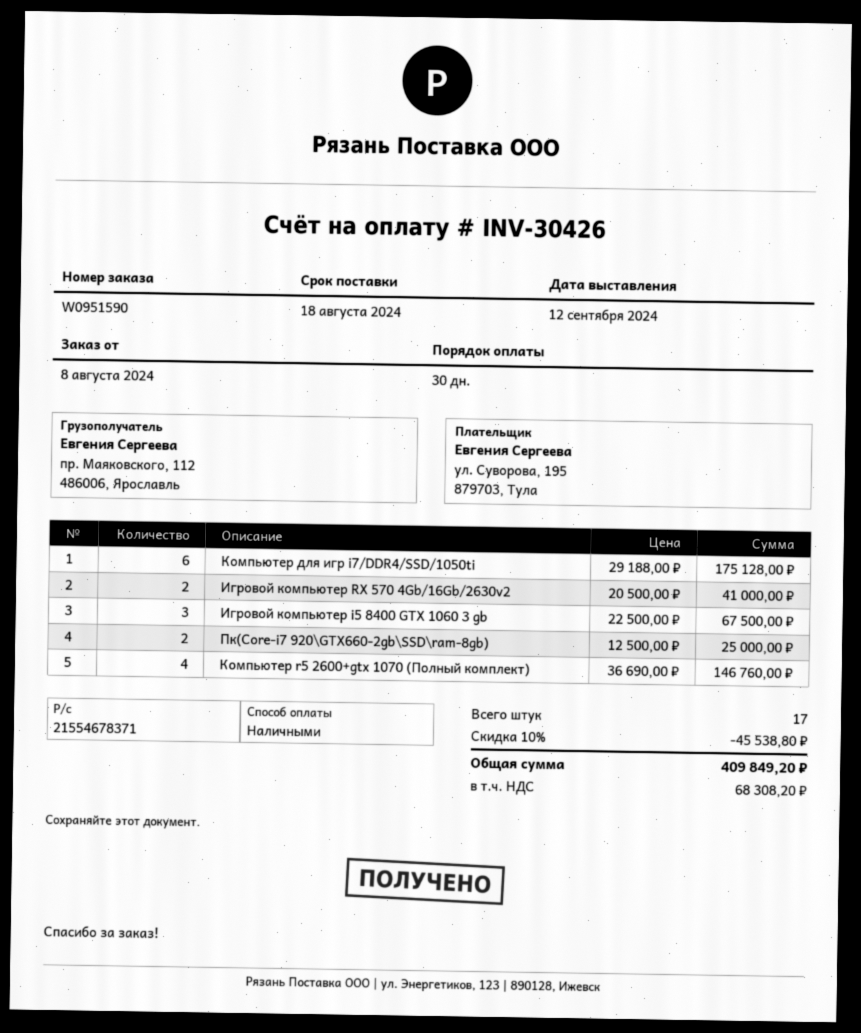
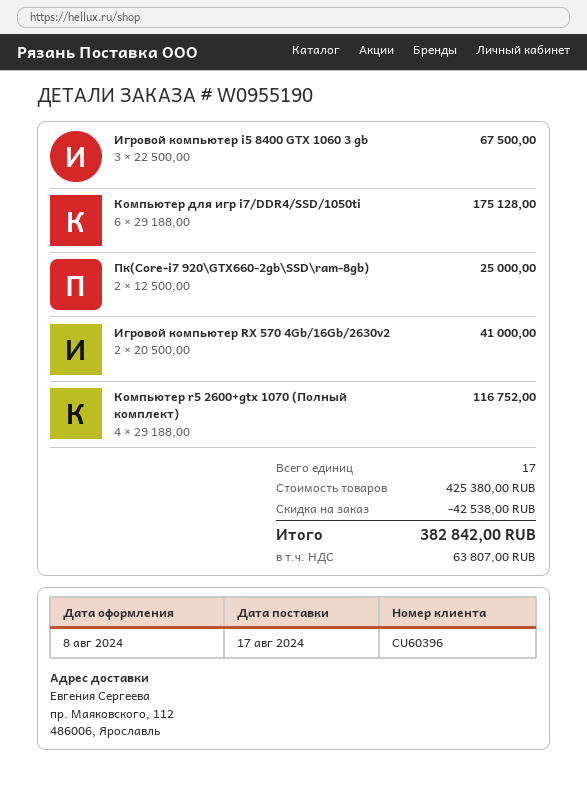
order number: W0951590 -> W0955190
delivery date: 2024-08-18 -> 2024-08-17
Компьютер r5 2600+gtx 1070 (Полный комплект): 4 x 36690.00 = 146760.00 -> 4 x 29188.00 = 116752.00
discount: 45538.80 -> 42538.00
tax: 68308.20 -> 63807.00
total: 409849.20 -> 382842.00

